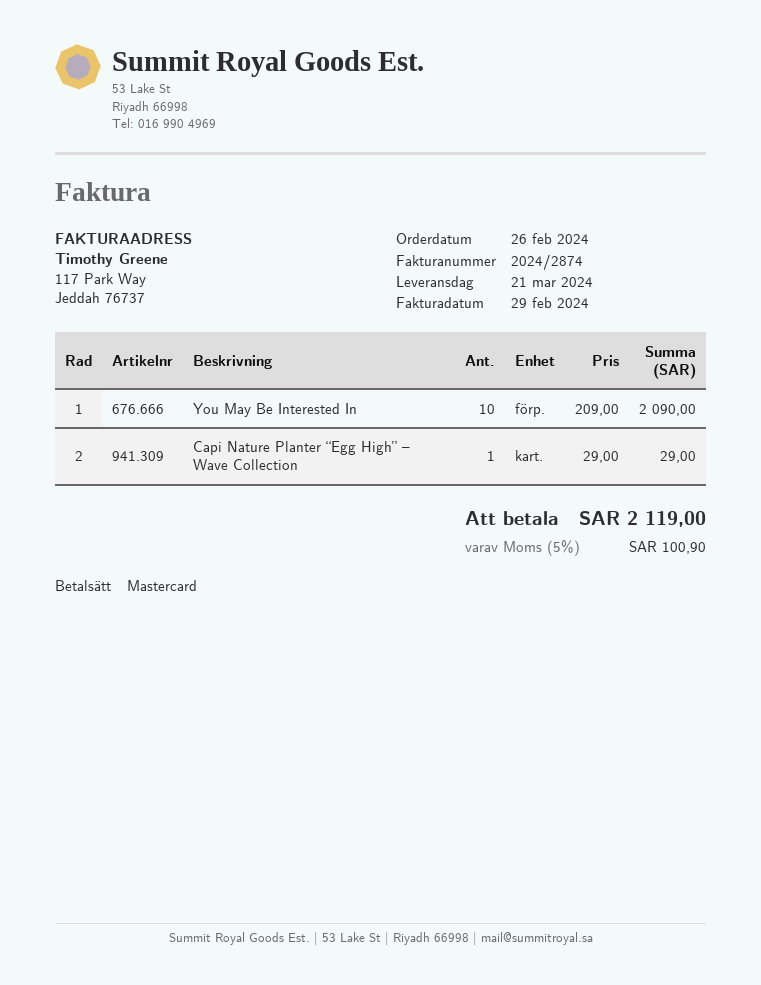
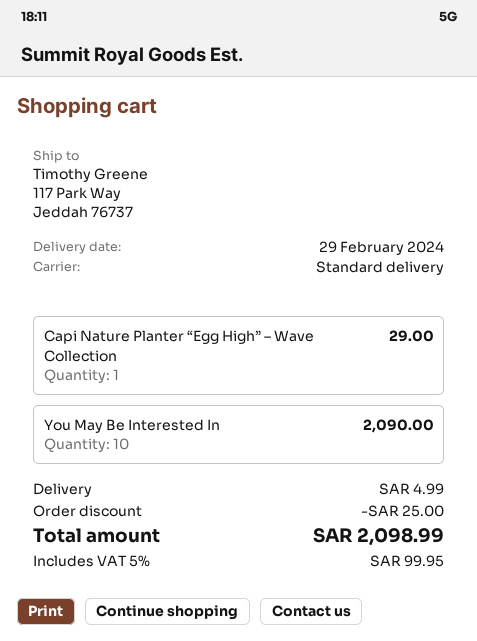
delivery date: 2024-03-21 -> 2024-02-29
discount: none -> 25.00
shipping: none -> 4.99
tax: 5% = 100.90 -> 5% = 99.95
total: 2119.00 -> 2098.99

